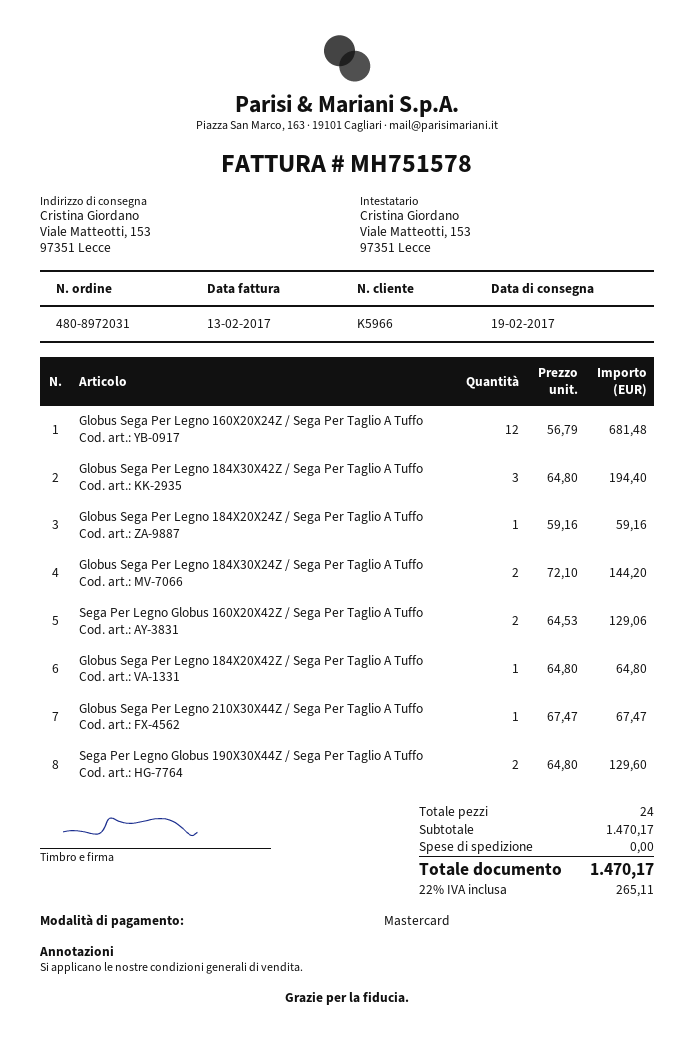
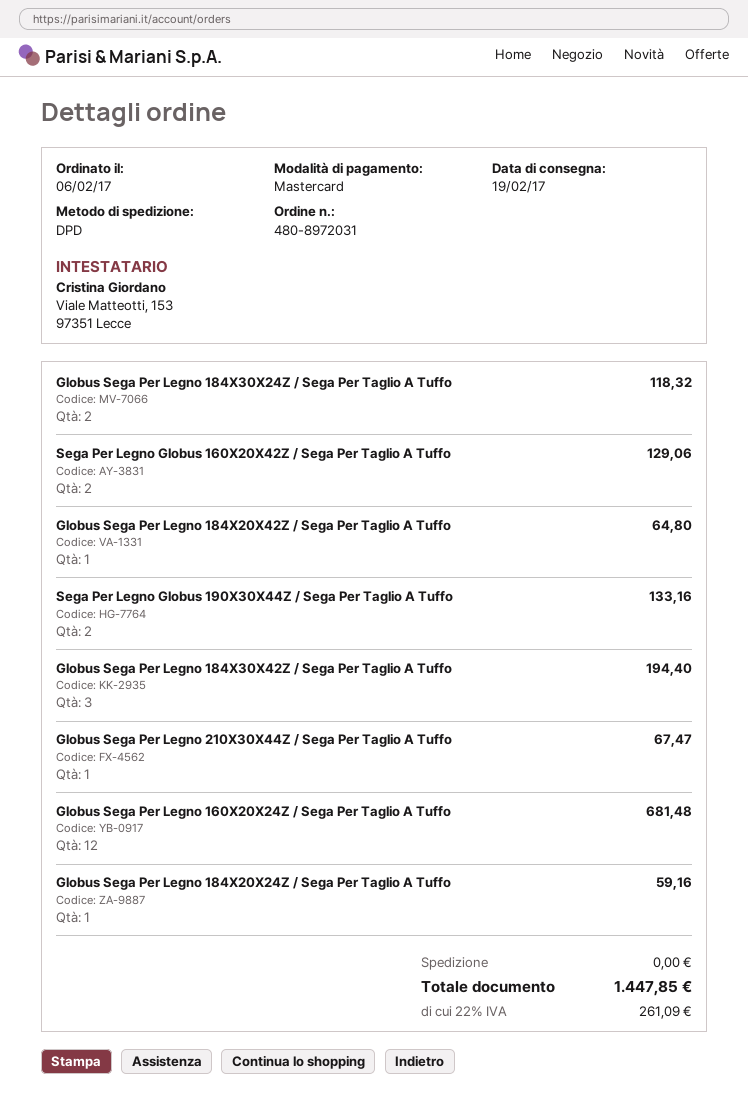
Globus Sega Per Legno 184X30X24Z / Sega Per Taglio A Tuffo: 2 for 144.20 -> 2 for 118.32
Sega Per Legno Globus 190X30X44Z / Sega Per Taglio A Tuffo: 2 for 129.60 -> 2 for 133.16
tax: 22% = 265.11 -> 22% = 261.09
total: 1470.17 -> 1447.85

